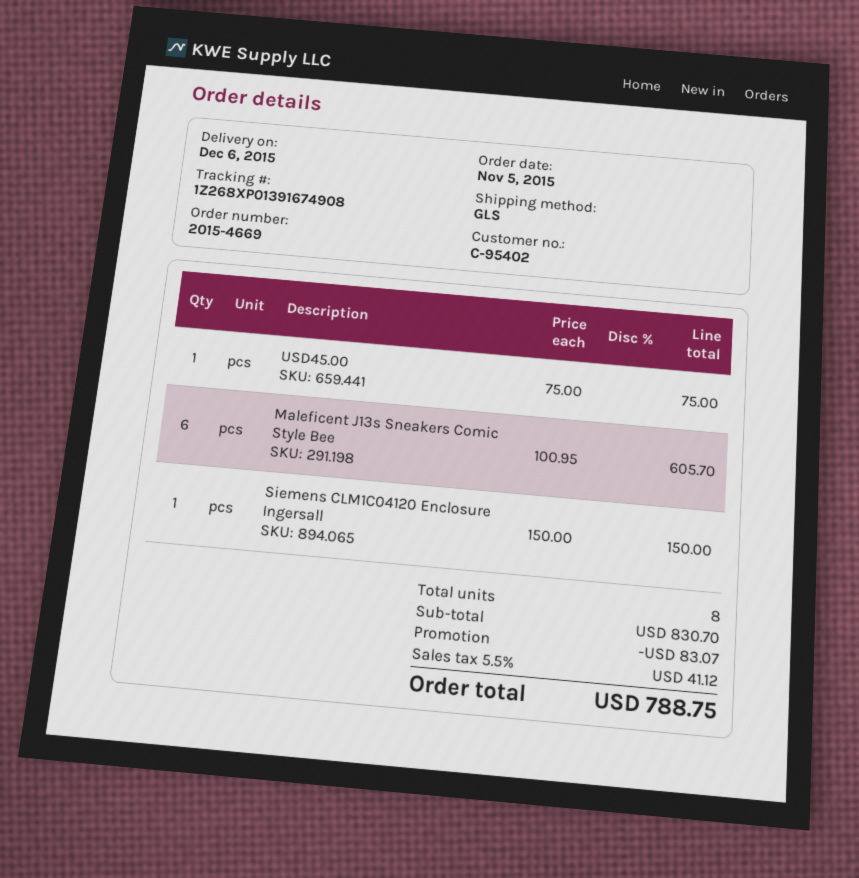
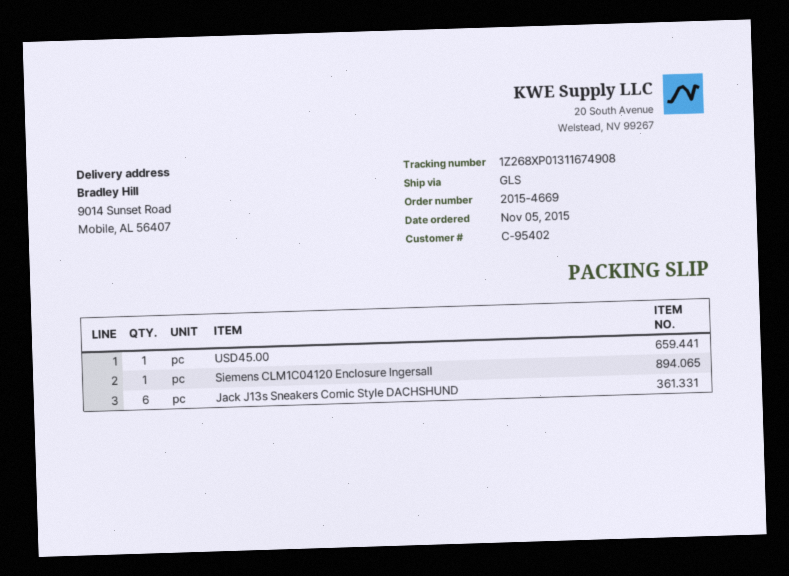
tracking number: 1Z268XP01391674908 -> 1Z268XP01311674908
Maleficent J13s Sneakers Comic Style Bee: 6 -> none
Jack J13s Sneakers Comic Style DACHSHUND: none -> 6

